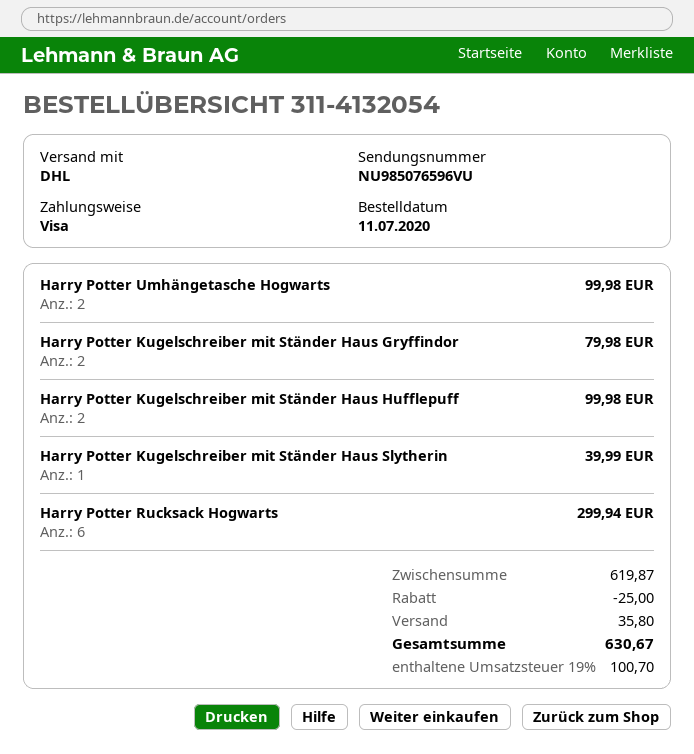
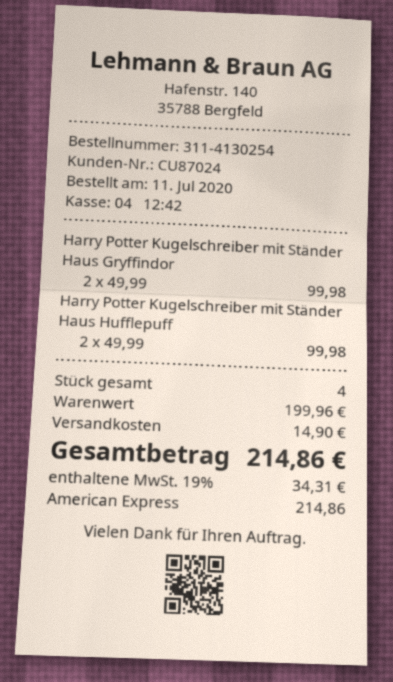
order number: 311-4132054 -> 311-4130254
payment method: Visa -> American Express
Harry Potter Umhängetasche Hogwarts: 2 for 99.98 -> none
Harry Potter Kugelschreiber mit Ständer Haus Gryffindor: 2 for 79.98 -> 2 for 99.98
Harry Potter Kugelschreiber mit Ständer Haus Slytherin: 1 for 39.99 -> none
Harry Potter Rucksack Hogwarts: 6 for 299.94 -> none
subtotal: 619.87 -> 199.96
discount: 25.00 -> none
shipping: 35.80 -> 14.90
tax: 19% = 100.70 -> 19% = 34.31
total: 630.67 -> 214.86

